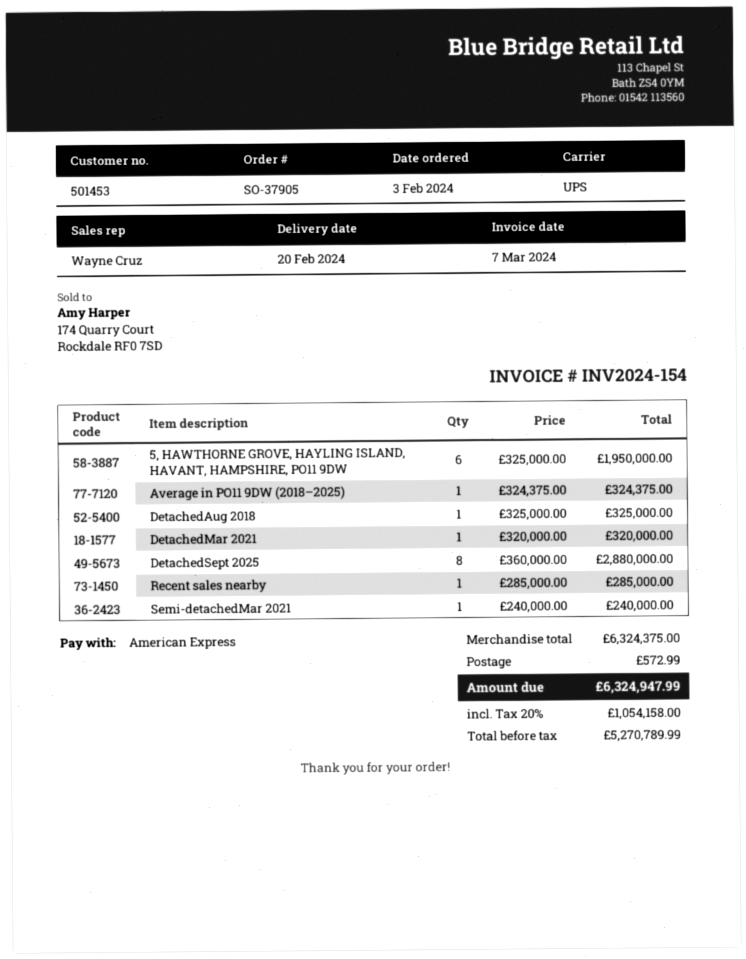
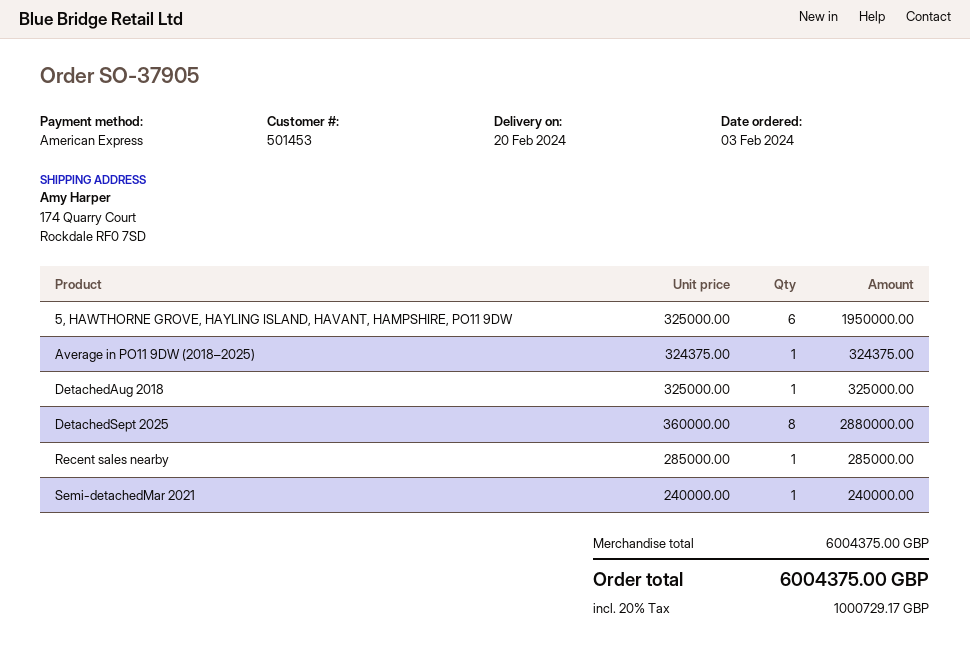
DetachedMar 2021: 1 x 320000.00 = 320000.00 -> none
subtotal: 6324375.00 -> 6004375.00
shipping: 572.99 -> none
tax: 20% = 1054158.00 -> 20% = 1000729.17
total: 6324947.99 -> 6004375.00

